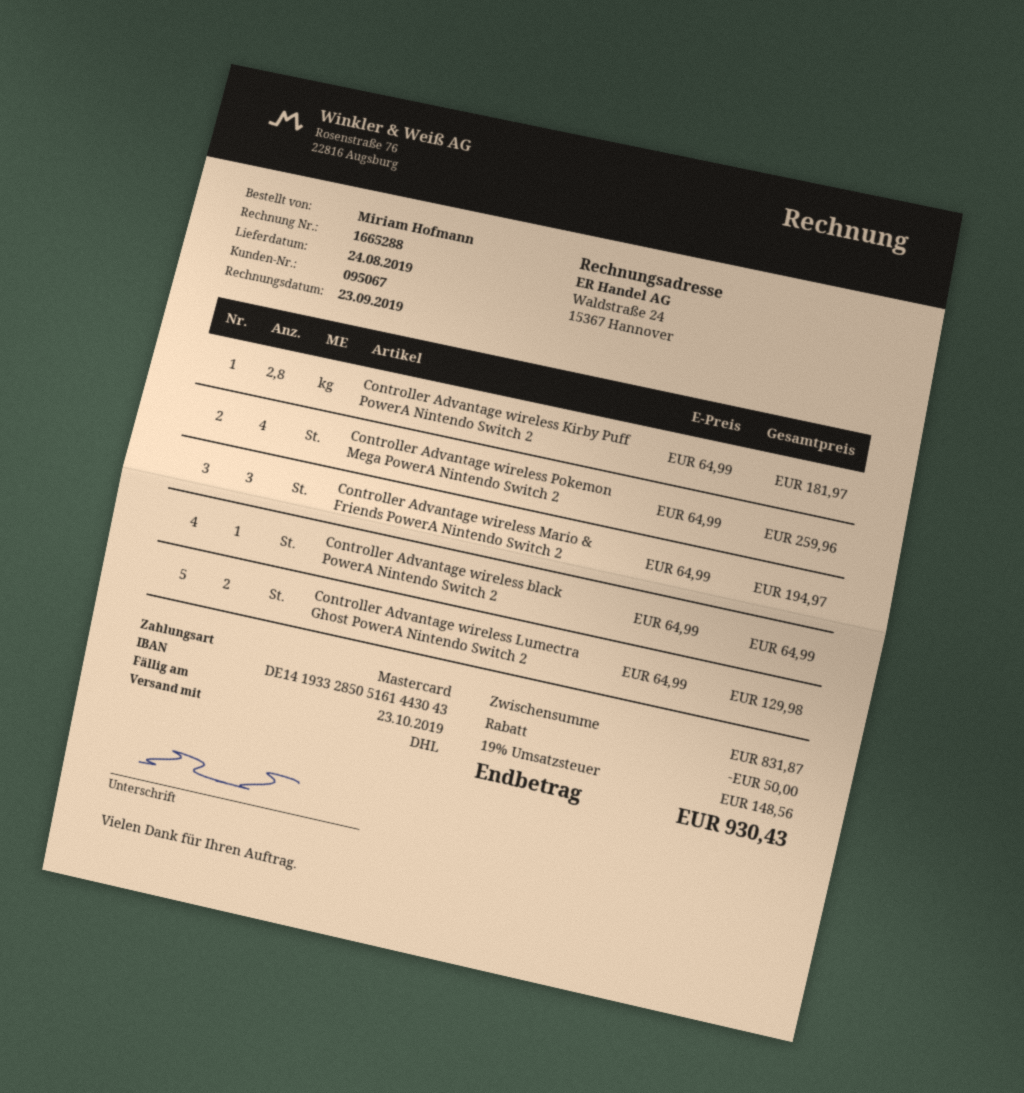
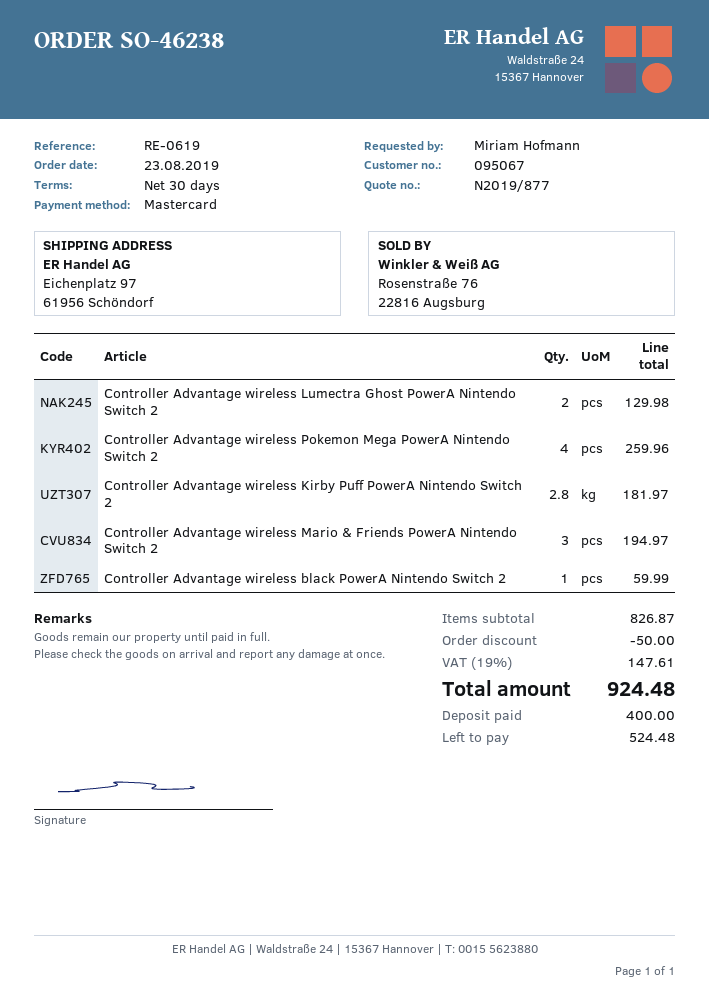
Controller Advantage wireless black PowerA Nintendo Switch 2: 1 for 64.99 -> 1 for 59.99
subtotal: 831.87 -> 826.87
tax: 19% = 148.56 -> 19% = 147.61
total: 930.43 -> 924.48

